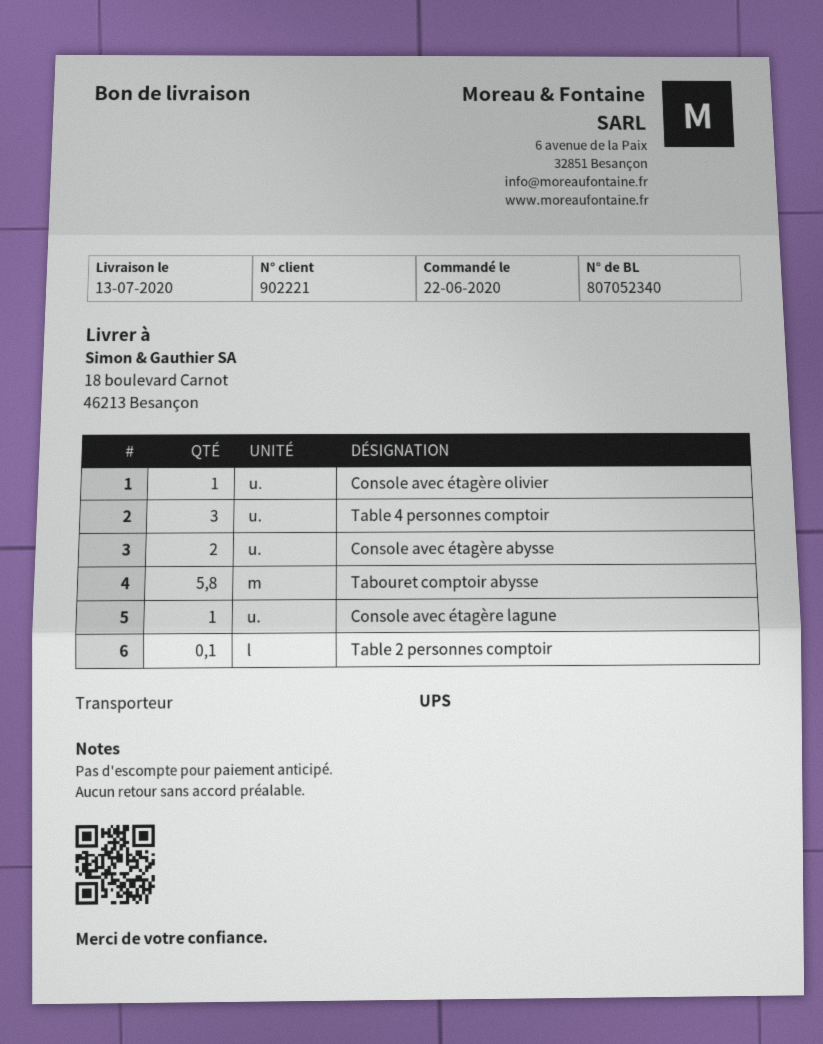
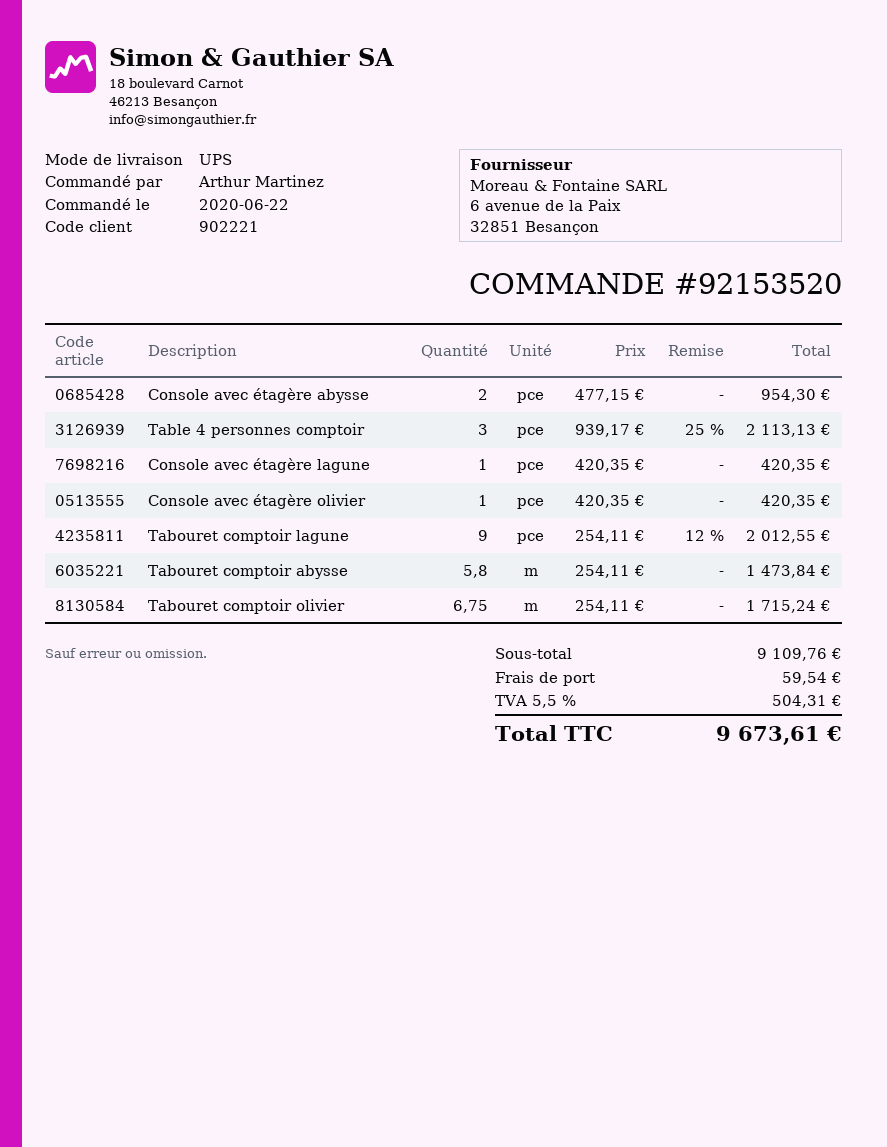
Table 2 personnes comptoir: 0.1 -> none
Tabouret comptoir lagune: none -> 9
Tabouret comptoir olivier: none -> 6.75

